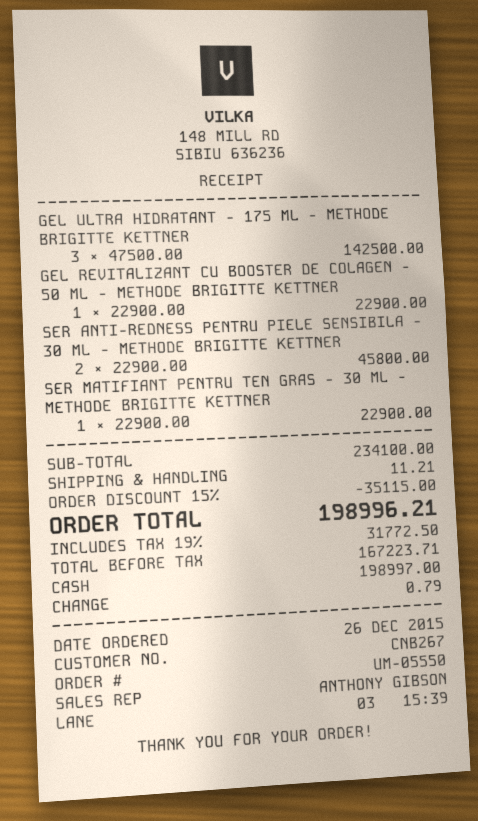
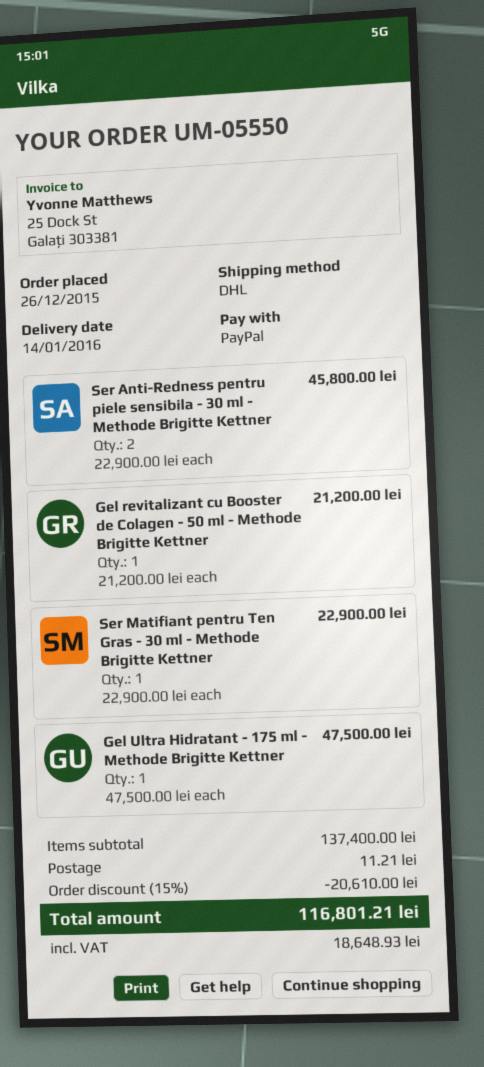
payment method: cash -> PayPal
GEL ULTRA HIDRATANT - 175 ML - METHODE BRIGITTE KETTNER: 3 x 47500.00 = 142500.00 -> 1 x 47500.00 = 47500.00
GEL REVITALIZANT CU BOOSTER DE COLAGEN - 50 ML - METHODE BRIGITTE KETTNER: 1 x 22900.00 = 22900.00 -> 1 x 21200.00 = 21200.00
subtotal: 234100.00 -> 137400.00
discount: 15% = 35115.00 -> 15% = 20610.00
tax: 31772.50 -> 18648.93
total: 198996.21 -> 116801.21

